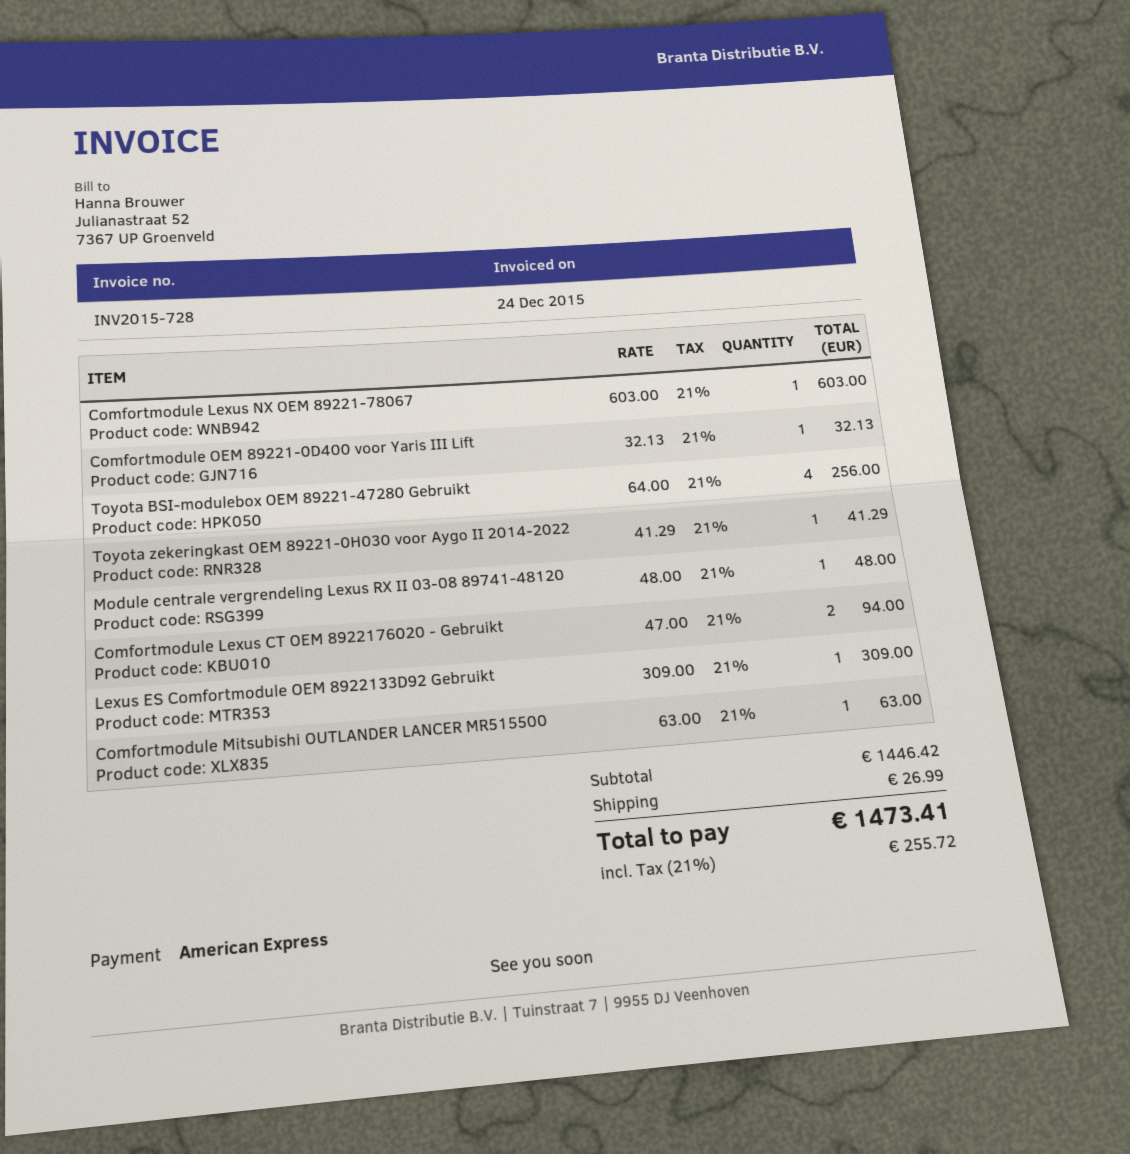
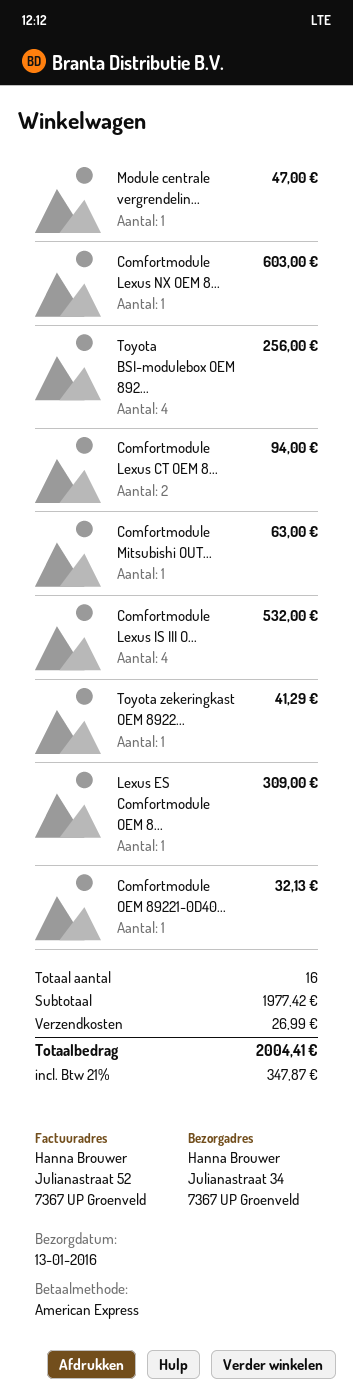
Module centrale vergrendeling Lexus RX II 03-08 89741-48120: 1 for 48.00 -> 1 for 47.00
Comfortmodule Lexus IS III O...: none -> 4 for 532.00
subtotal: 1446.42 -> 1977.42
tax: 21% = 255.72 -> 21% = 347.87
total: 1473.41 -> 2004.41

